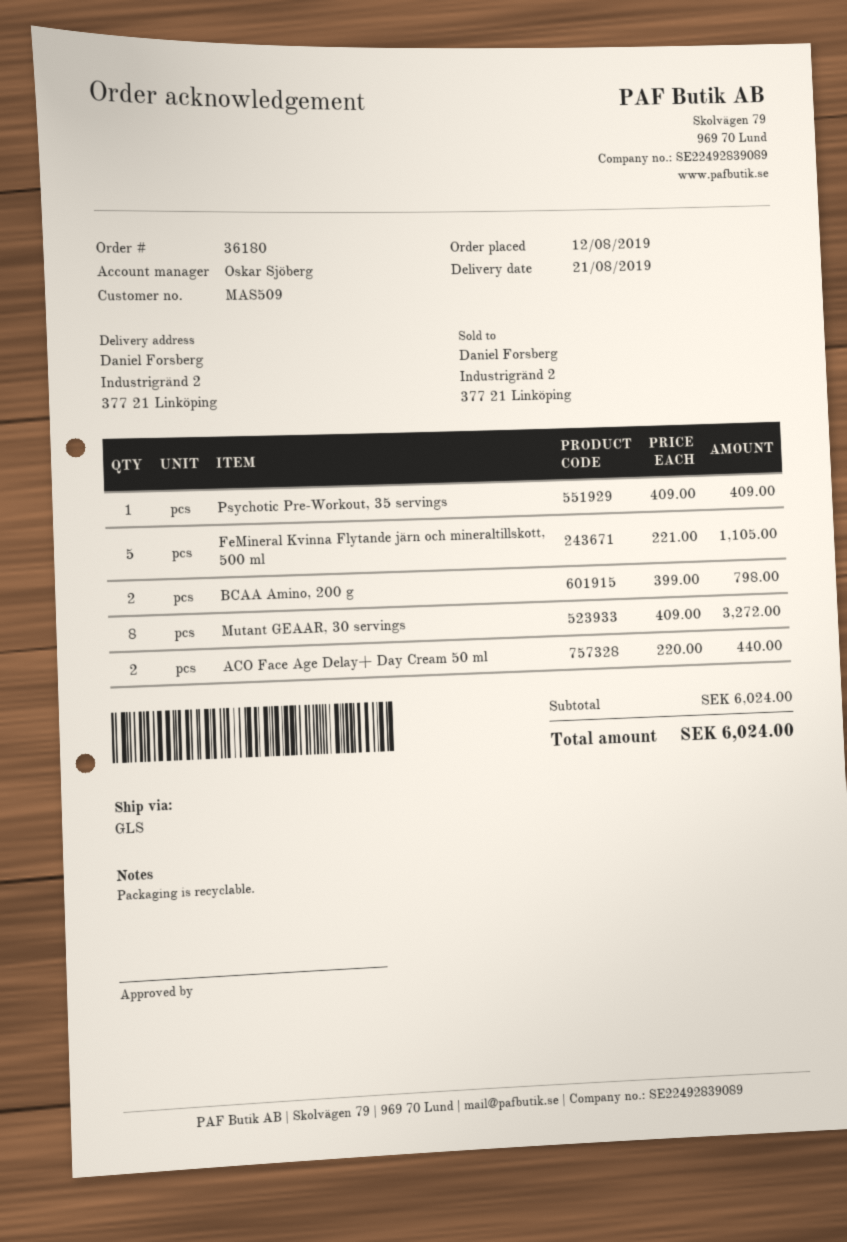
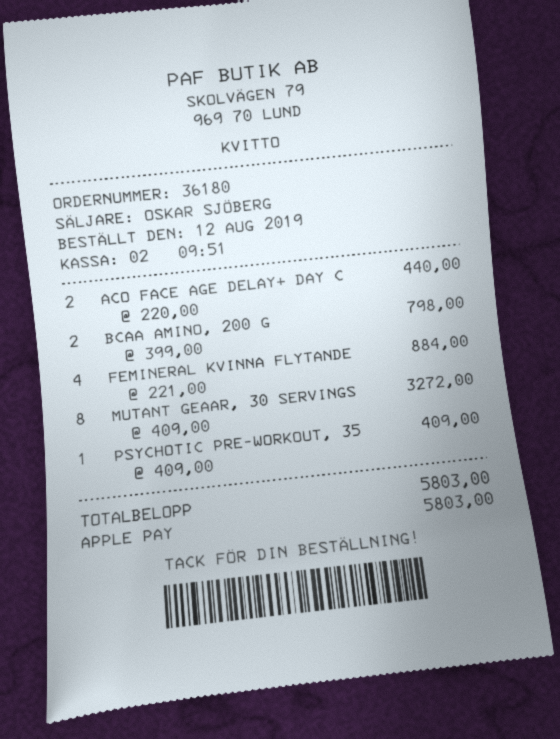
FeMineral Kvinna Flytande järn och mineraltillskott, 500 ml: 5 x 221.00 = 1105.00 -> 4 x 221.00 = 884.00
total: 6024.00 -> 5803.00

